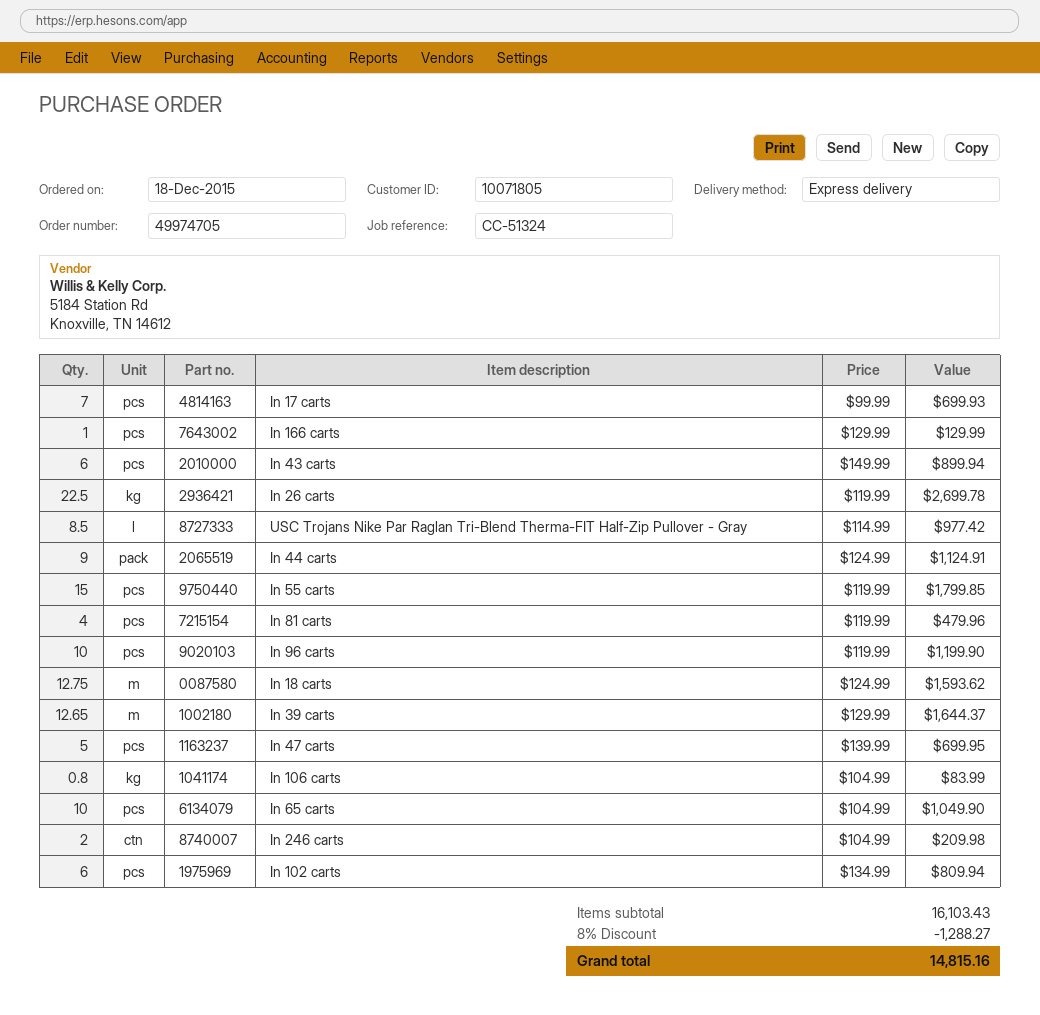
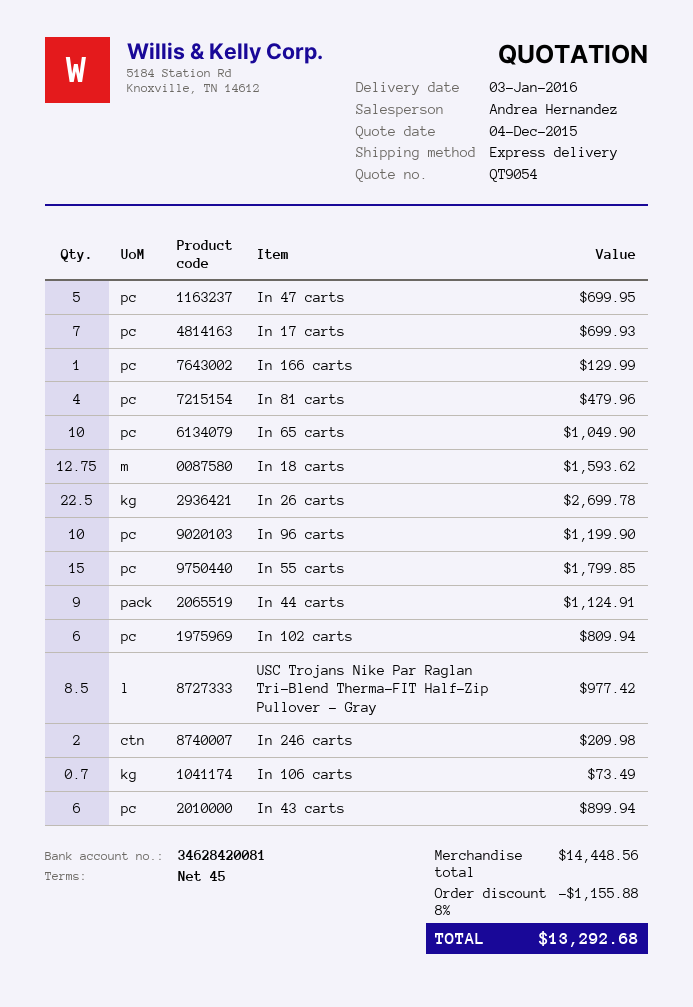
In 39 carts: 12.65 for 1644.37 -> none
In 106 carts: 0.8 for 83.99 -> 0.7 for 73.49
subtotal: 16103.43 -> 14448.56
discount: 8% = 1288.27 -> 8% = 1155.88
total: 14815.16 -> 13292.68

